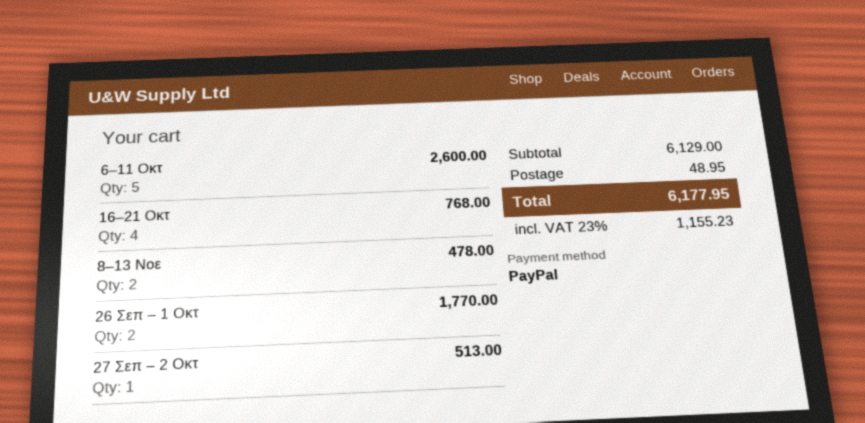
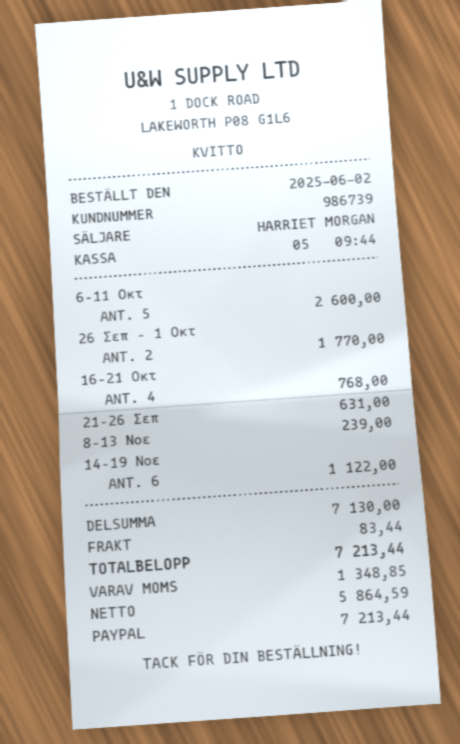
8–13 Νοε: 2 for 478.00 -> 1 for 239.00
27 Σεπ – 2 Οκτ: 1 for 513.00 -> none
21–26 Σεπ: none -> 1 for 631.00
14–19 Νοε: none -> 6 for 1122.00
subtotal: 6129.00 -> 7130.00
shipping: 48.95 -> 83.44
tax: 1155.23 -> 1348.85
total: 6177.95 -> 7213.44

